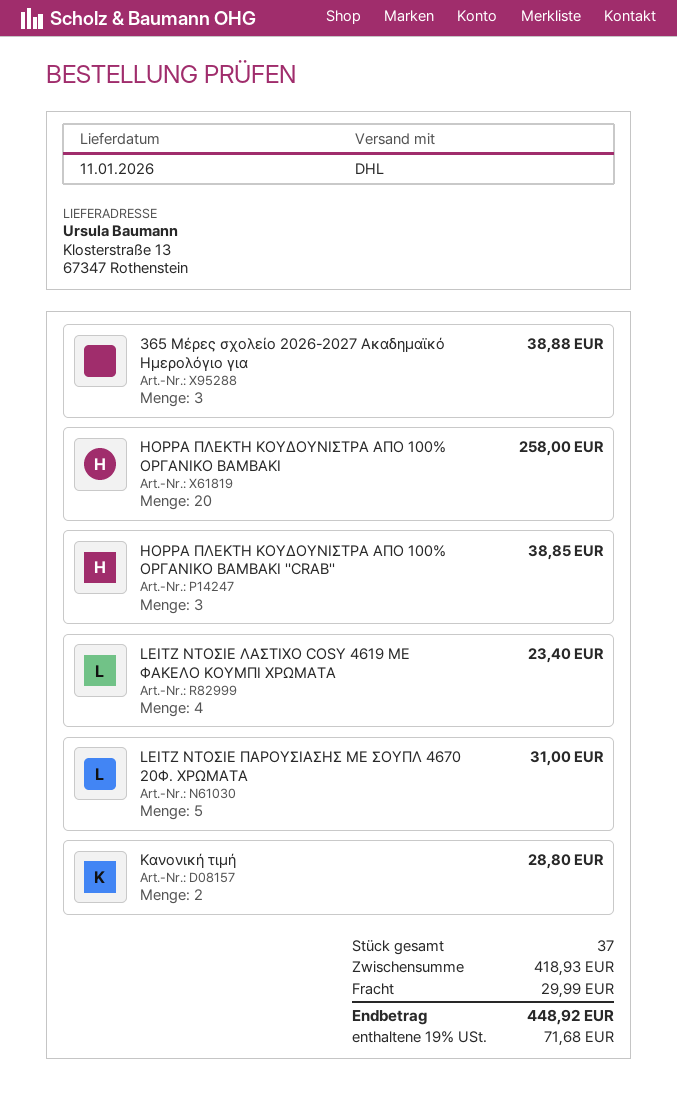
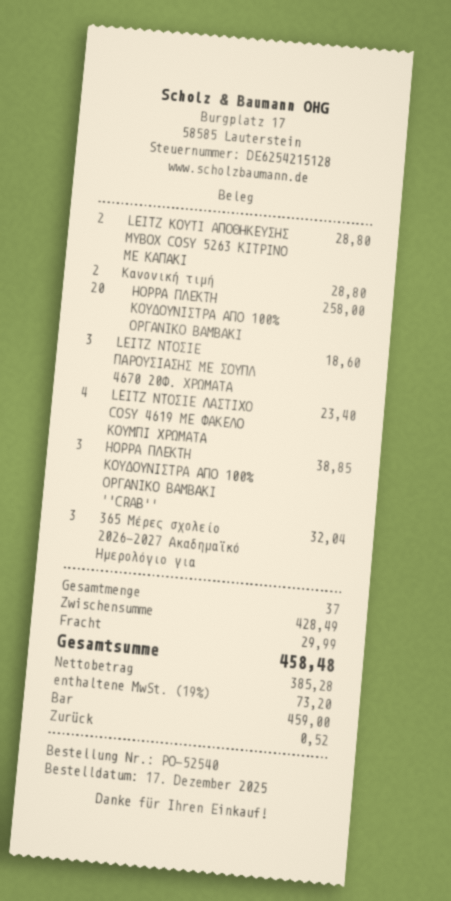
365 Μέρες σχολείο 2026-2027 Ακαδημαϊκό Ημερολόγιο για: 3 for 38.88 -> 3 for 32.04
LEITZ ΝΤΟΣΙΕ ΠΑΡΟΥΣΙΑΣΗΣ ΜΕ ΣΟΥΠΛ 4670 20Φ. ΧΡΩΜΑΤΑ: 5 for 31.00 -> 3 for 18.60
LEITZ ΚΟΥΤΙ ΑΠΟΘΗΚΕΥΣΗΣ MYBOX COSY 5263 ΚΙΤΡΙΝΟ ΜΕ ΚΑΠΑΚΙ: none -> 2 for 28.80
subtotal: 418.93 -> 428.49
tax: 19% = 71.68 -> 19% = 73.20
total: 448.92 -> 458.48

